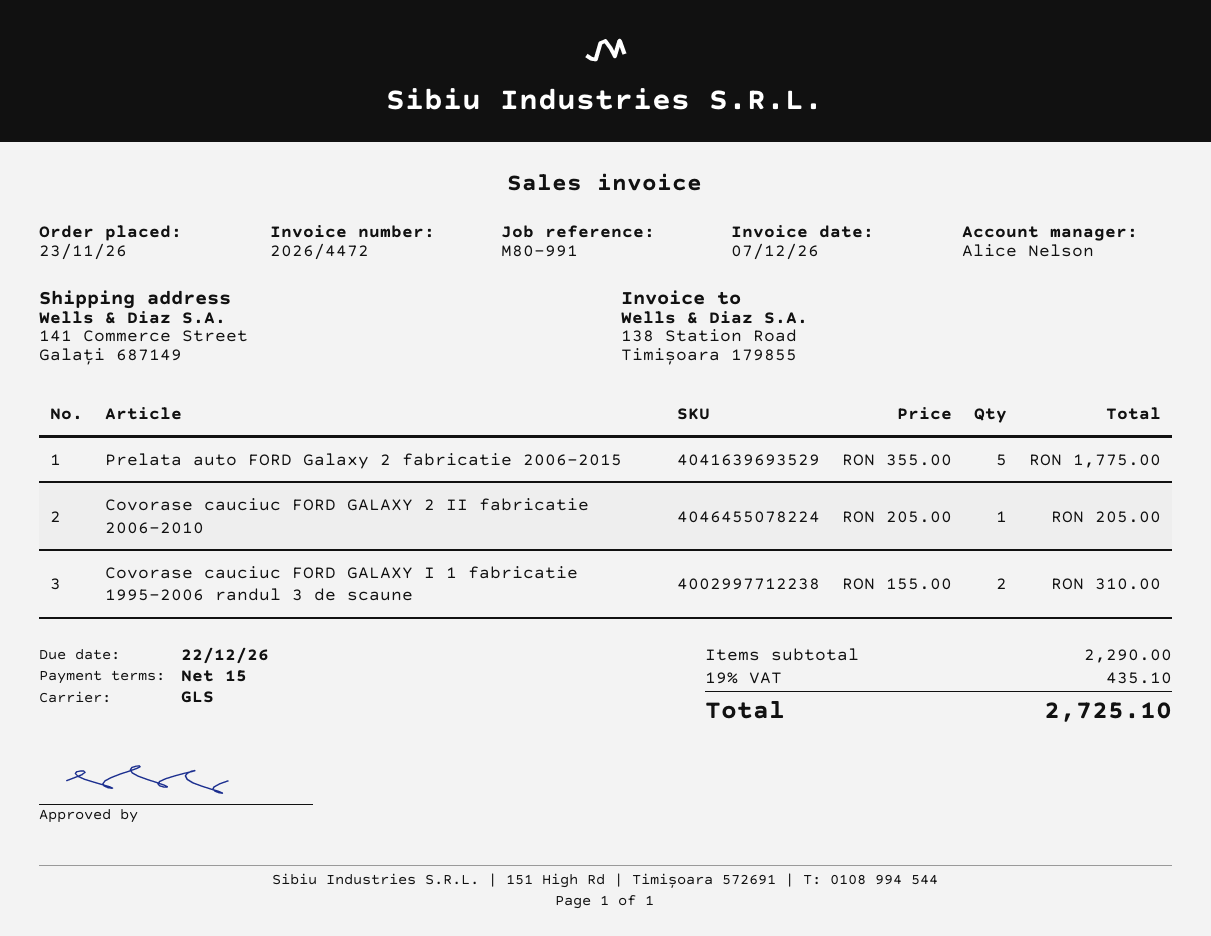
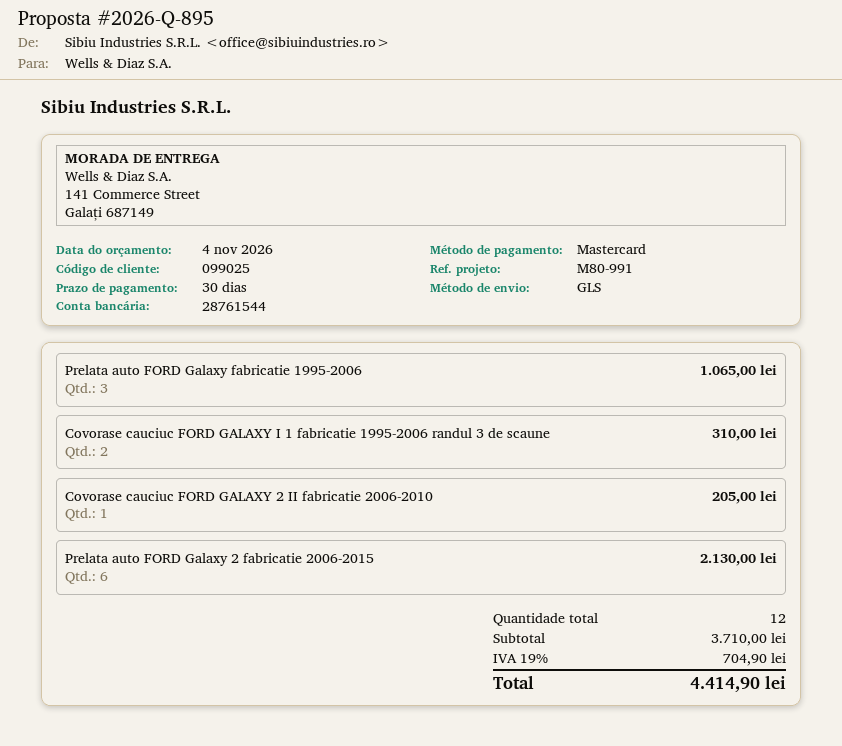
payment terms: 15 days -> 30 days
Prelata auto FORD Galaxy 2 fabricatie 2006-2015: 5 for 1775.00 -> 6 for 2130.00
Prelata auto FORD Galaxy fabricatie 1995-2006: none -> 3 for 1065.00
subtotal: 2290.00 -> 3710.00
tax: 19% = 435.10 -> 19% = 704.90
total: 2725.10 -> 4414.90

